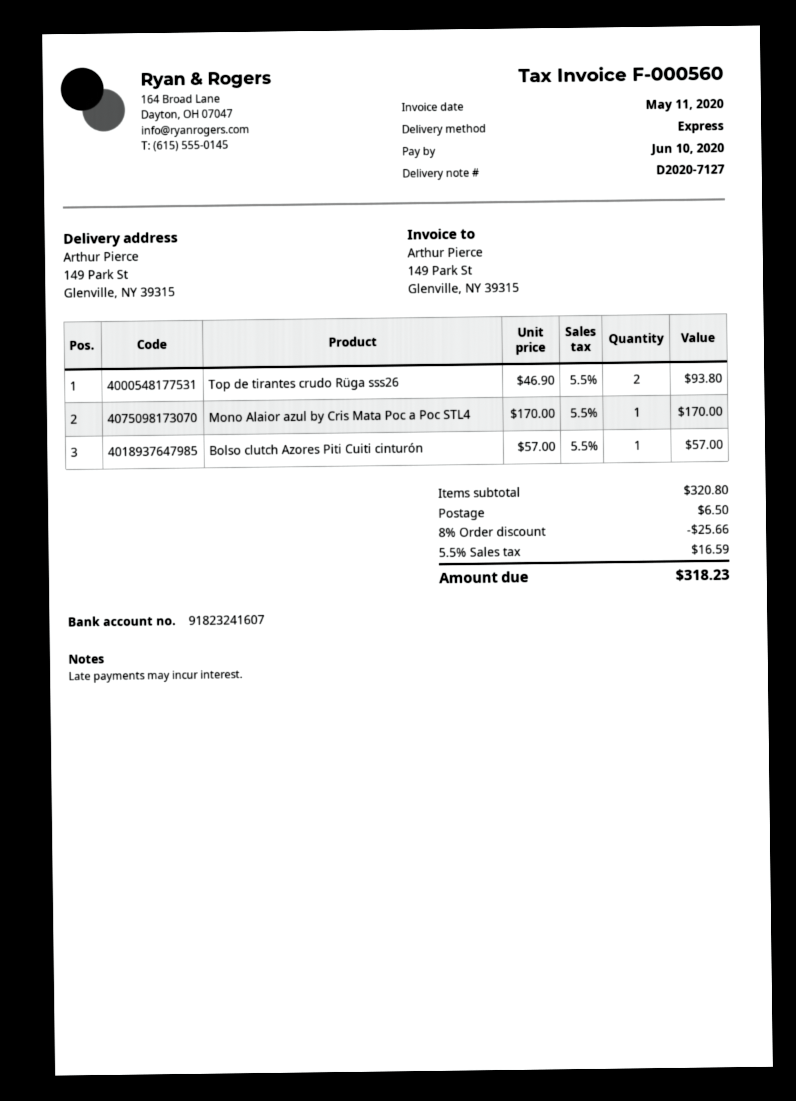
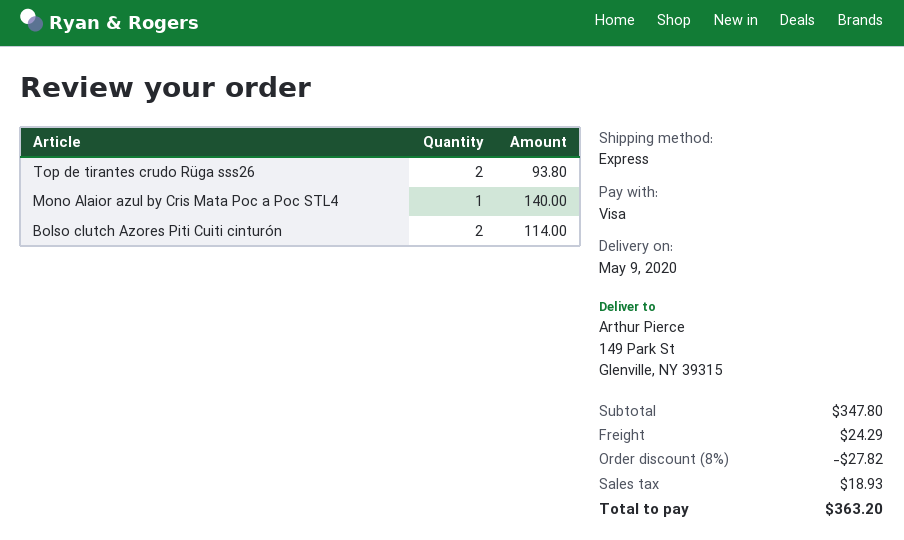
Mono Alaior azul by Cris Mata Poc a Poc STL4: 1 for 170.00 -> 1 for 140.00
Bolso clutch Azores Piti Cuiti cinturón: 1 for 57.00 -> 2 for 114.00
subtotal: 320.80 -> 347.80
discount: 8% = 25.66 -> 8% = 27.82
shipping: 6.50 -> 24.29
tax: 16.59 -> 18.93
total: 318.23 -> 363.20

